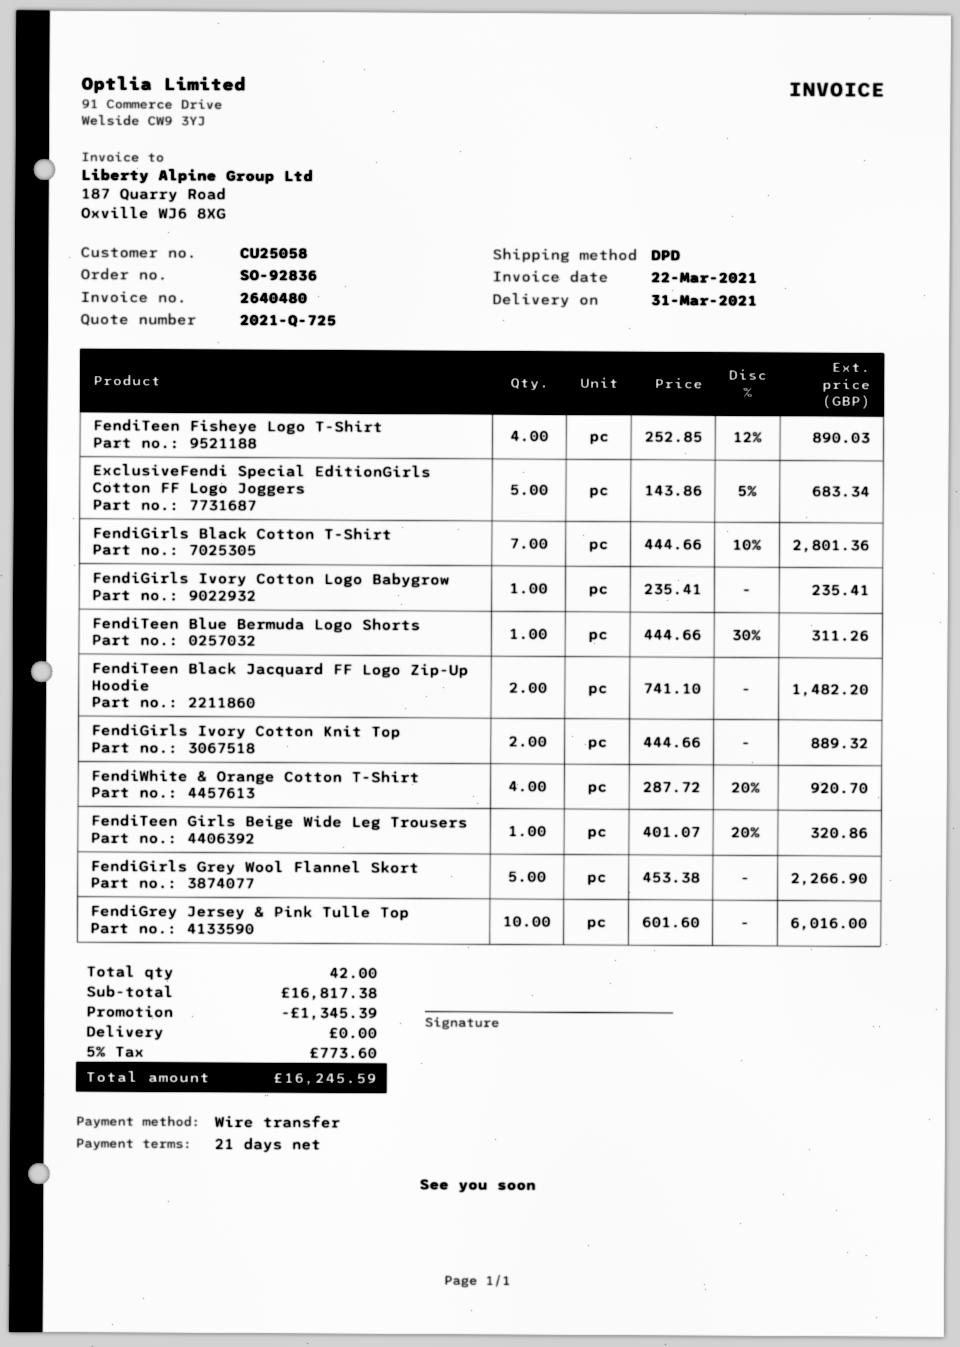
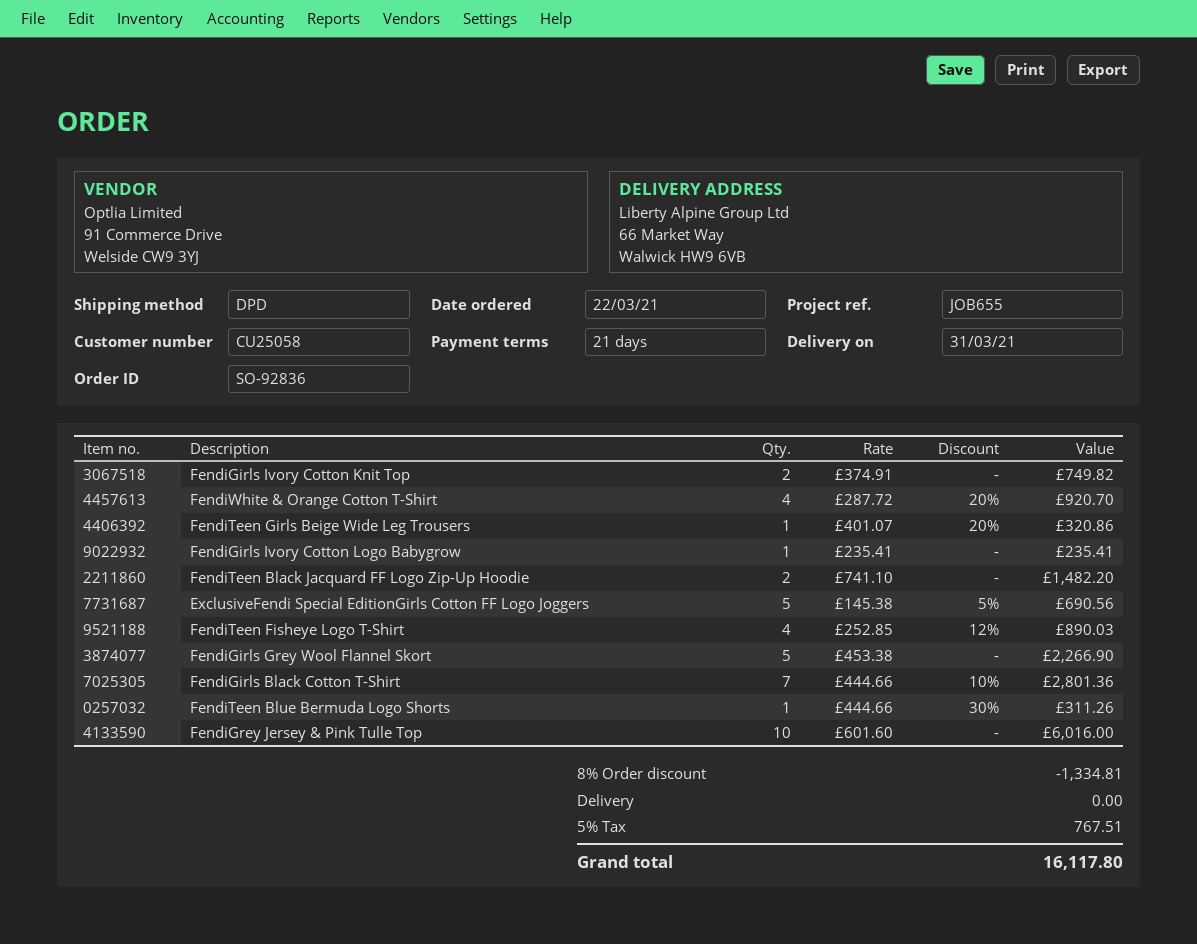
ExclusiveFendi Special EditionGirls Cotton FF Logo Joggers: 5 x 143.86 - 5% = 683.34 -> 5 x 145.38 - 5% = 690.56
FendiGirls Ivory Cotton Knit Top: 2 x 444.66 = 889.32 -> 2 x 374.91 = 749.82
discount: 1345.39 -> 1334.81
tax: 5% = 773.60 -> 5% = 767.51
total: 16245.59 -> 16117.80

